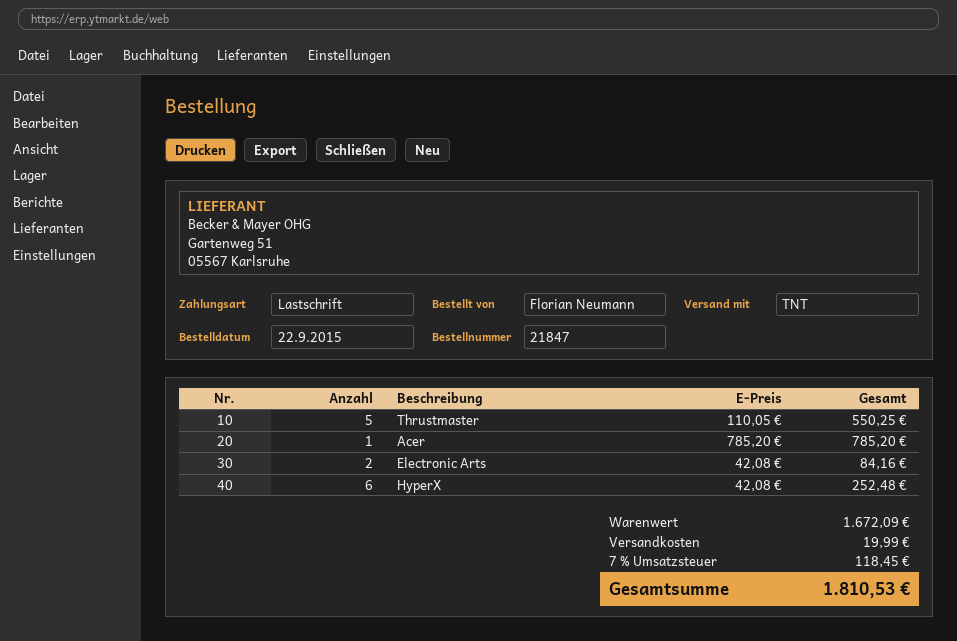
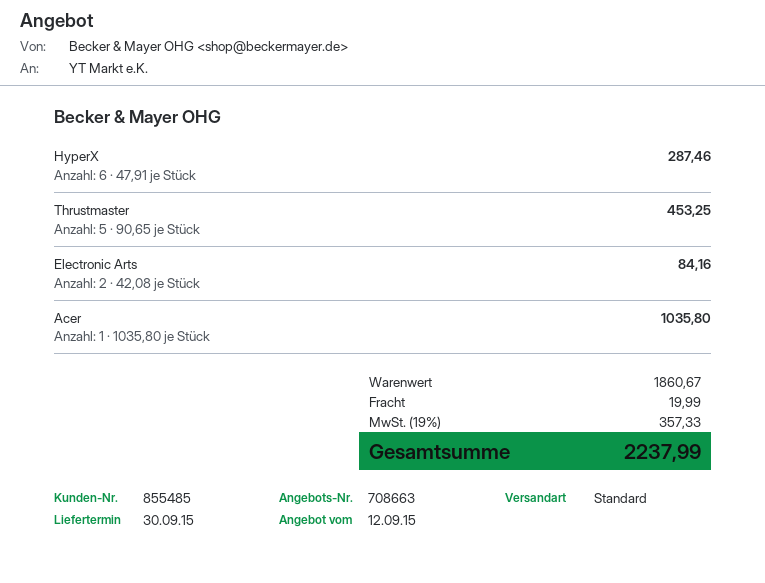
shipping method: TNT -> standard
Thrustmaster: 5 x 110.05 = 550.25 -> 5 x 90.65 = 453.25
Acer: 1 x 785.20 = 785.20 -> 1 x 1035.80 = 1035.80
HyperX: 6 x 42.08 = 252.48 -> 6 x 47.91 = 287.46
subtotal: 1672.09 -> 1860.67
tax: 7% = 118.45 -> 19% = 357.33
total: 1810.53 -> 2237.99

